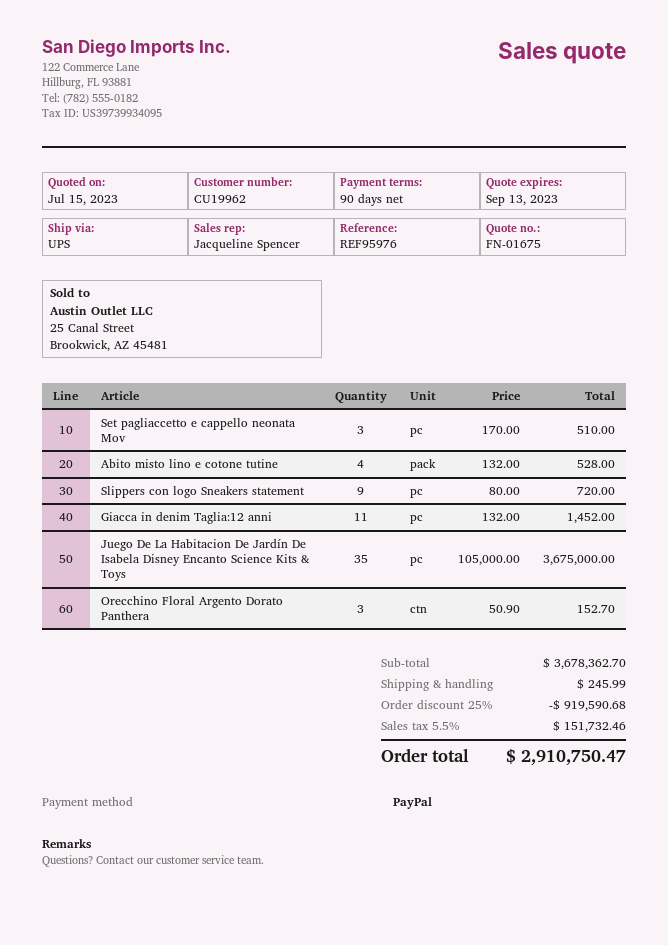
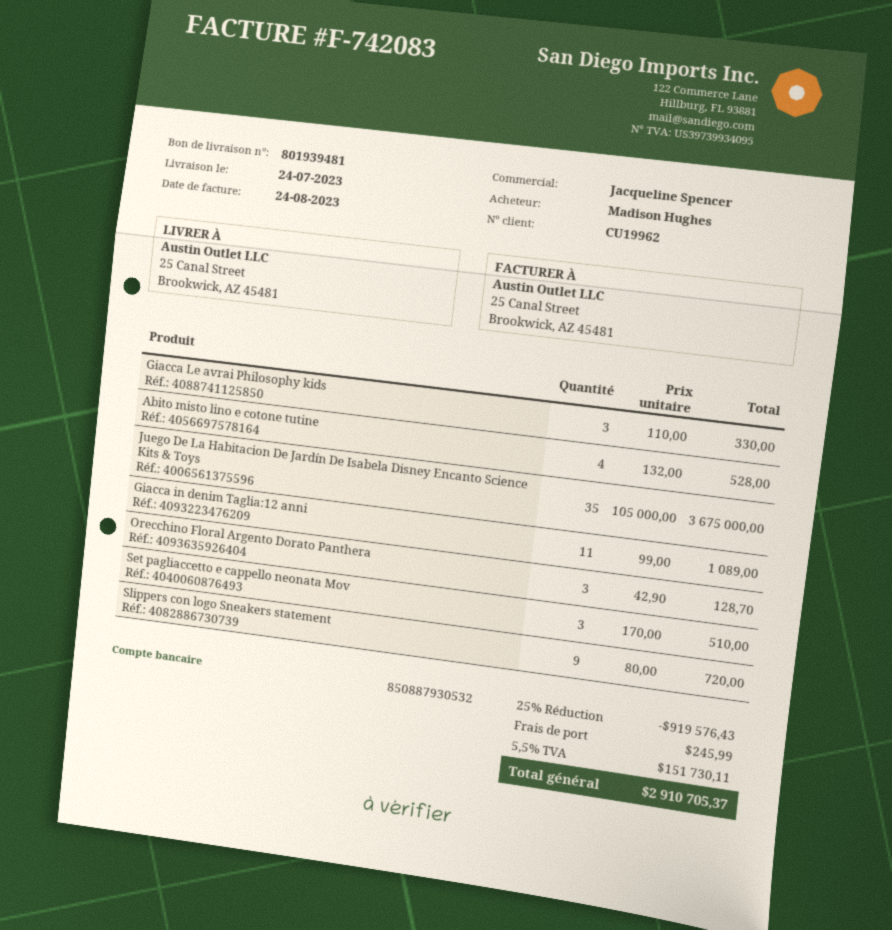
Giacca in denim Taglia:12 anni: 11 x 132.00 = 1452.00 -> 11 x 99.00 = 1089.00
Orecchino Floral Argento Dorato Panthera: 3 x 50.90 = 152.70 -> 3 x 42.90 = 128.70
Giacca Le avrai Philosophy kids: none -> 3 x 110.00 = 330.00
discount: 25% = 919590.68 -> 25% = 919576.43
tax: 5.5% = 151732.46 -> 5.5% = 151730.11
total: 2910750.47 -> 2910705.37

